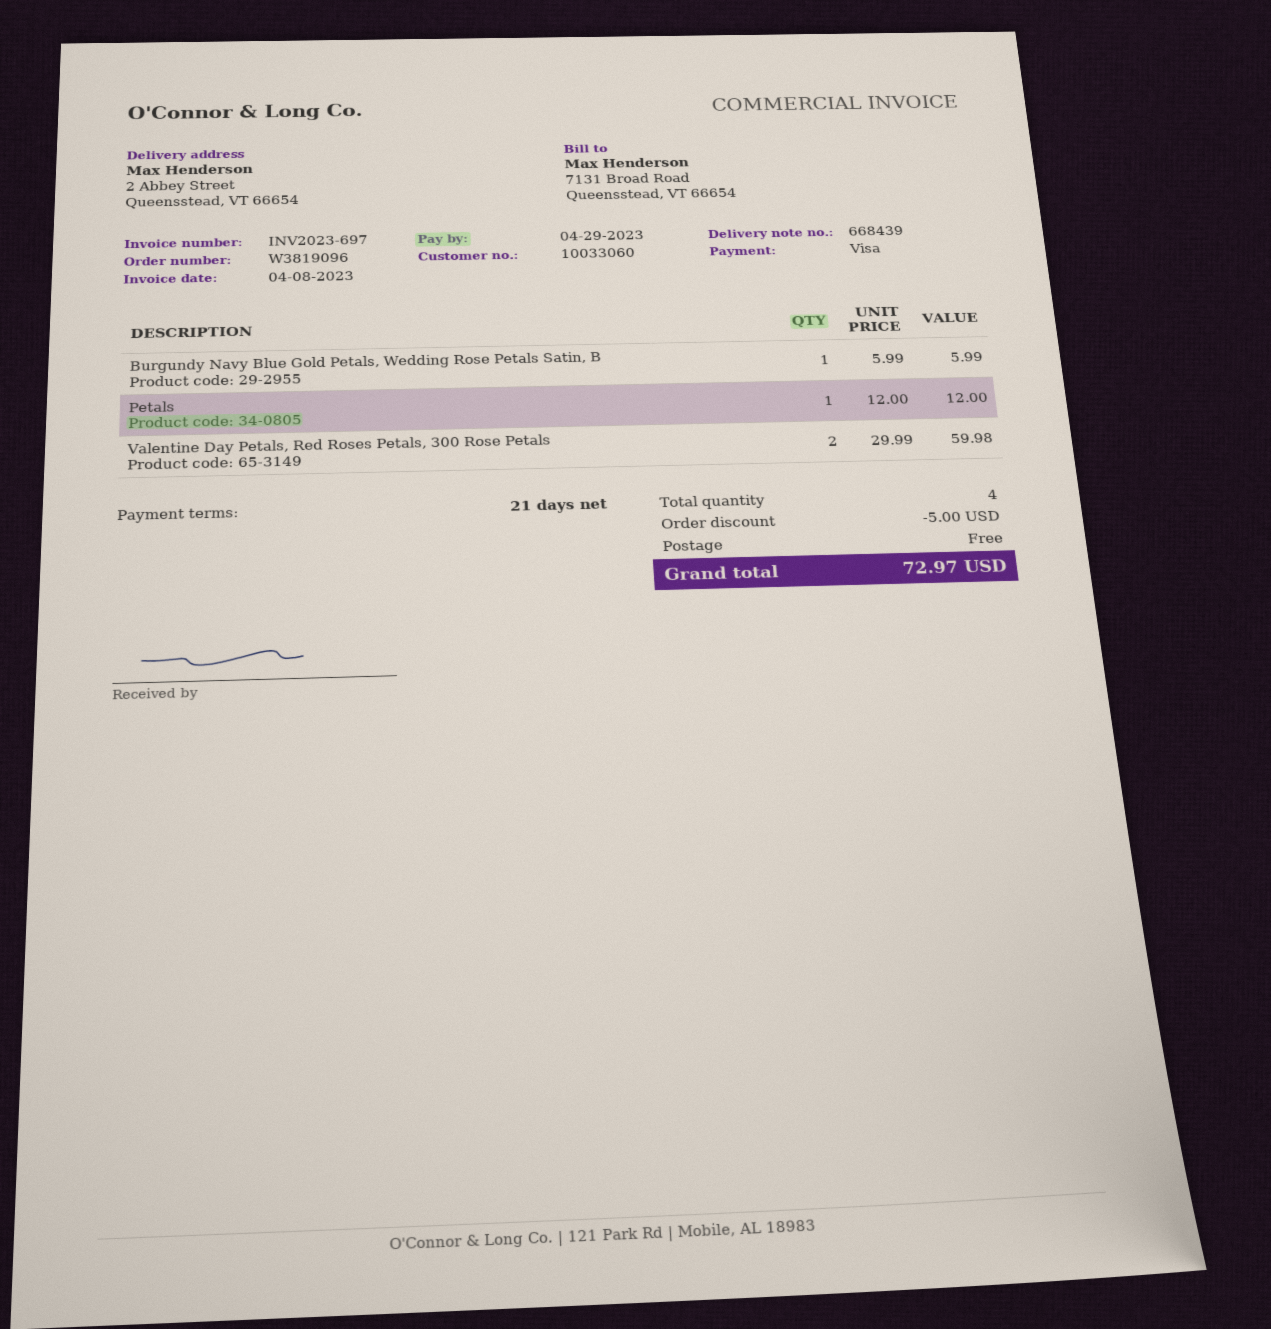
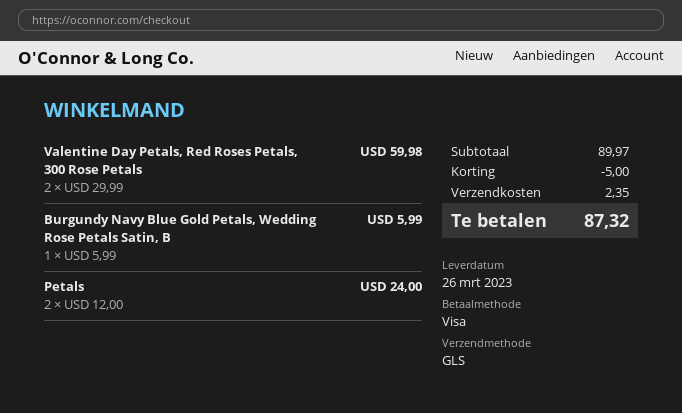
Petals: 1 x 12.00 = 12.00 -> 2 x 12.00 = 24.00
shipping: 0.00 -> 2.35
total: 72.97 -> 87.32

